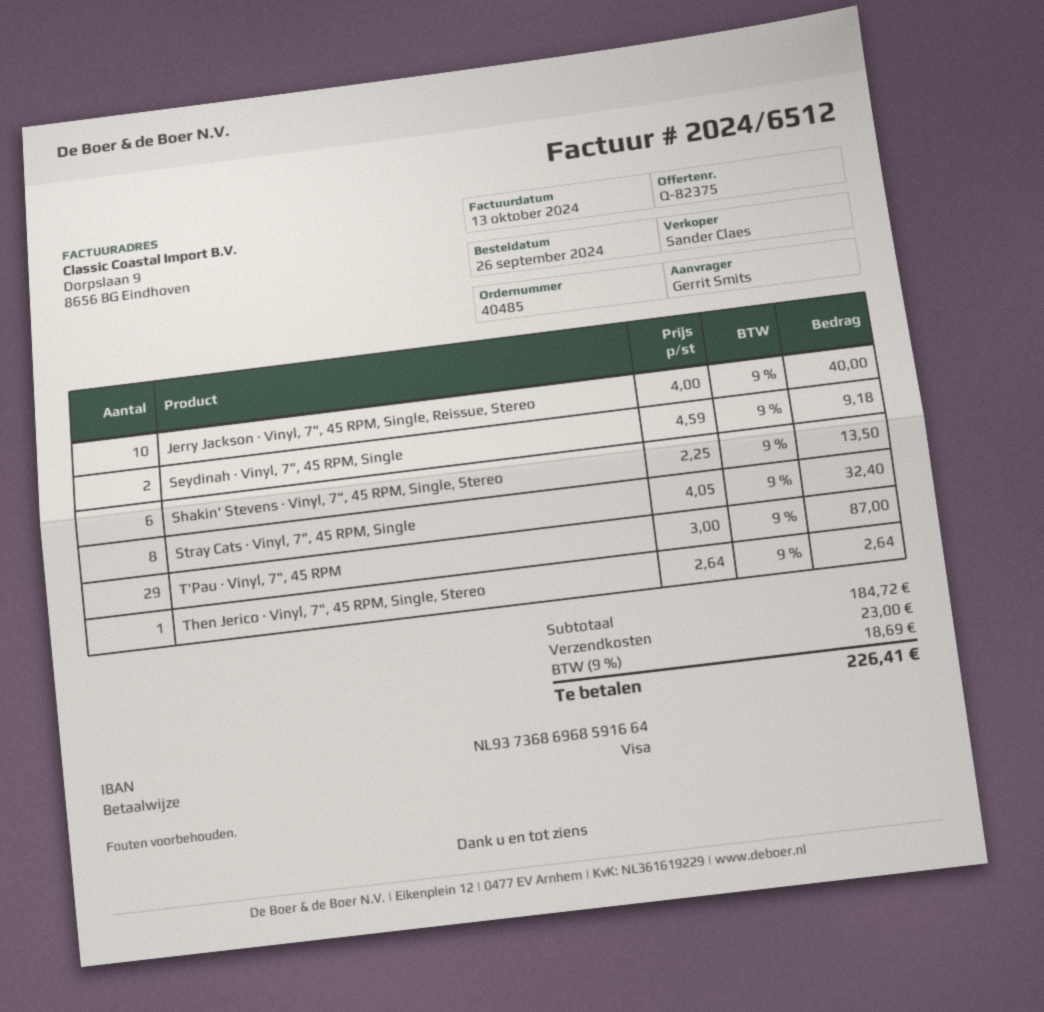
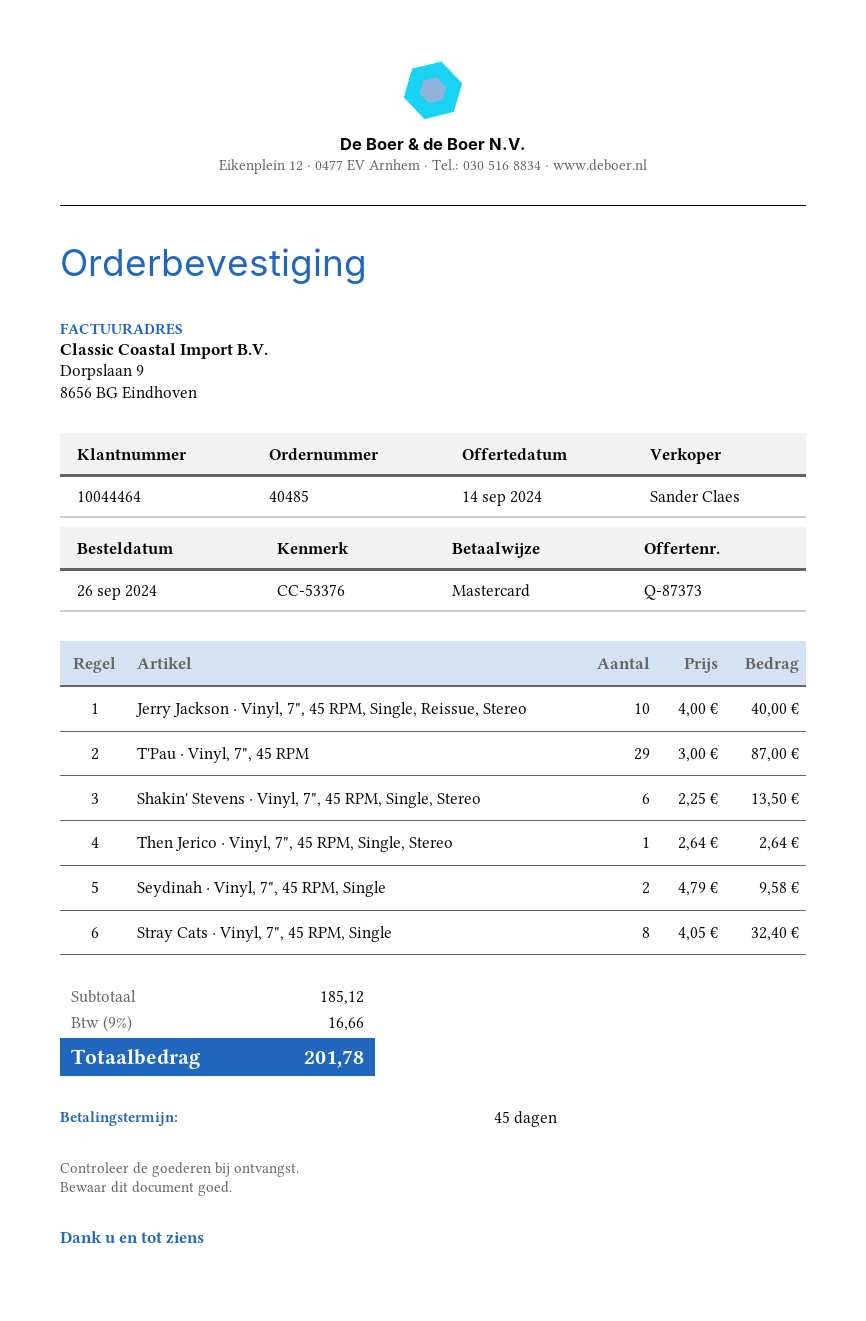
quote number: Q-82375 -> Q-87373
payment method: Visa -> Mastercard
Seydinah · Vinyl, 7", 45 RPM, Single: 2 x 4.59 = 9.18 -> 2 x 4.79 = 9.58
subtotal: 184.72 -> 185.12
shipping: 23.00 -> none
tax: 9% = 18.69 -> 9% = 16.66
total: 226.41 -> 201.78

